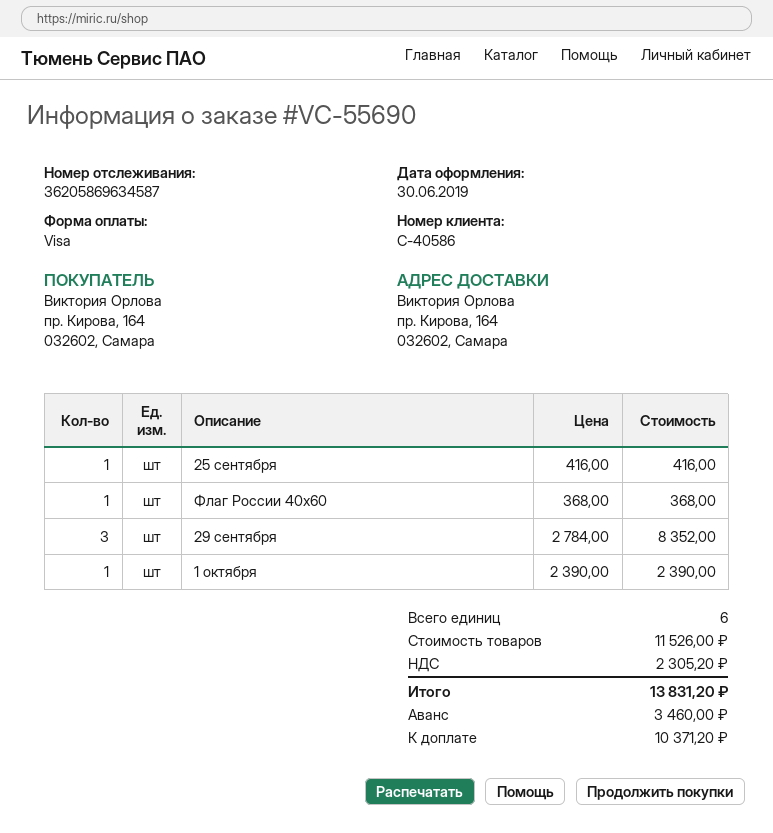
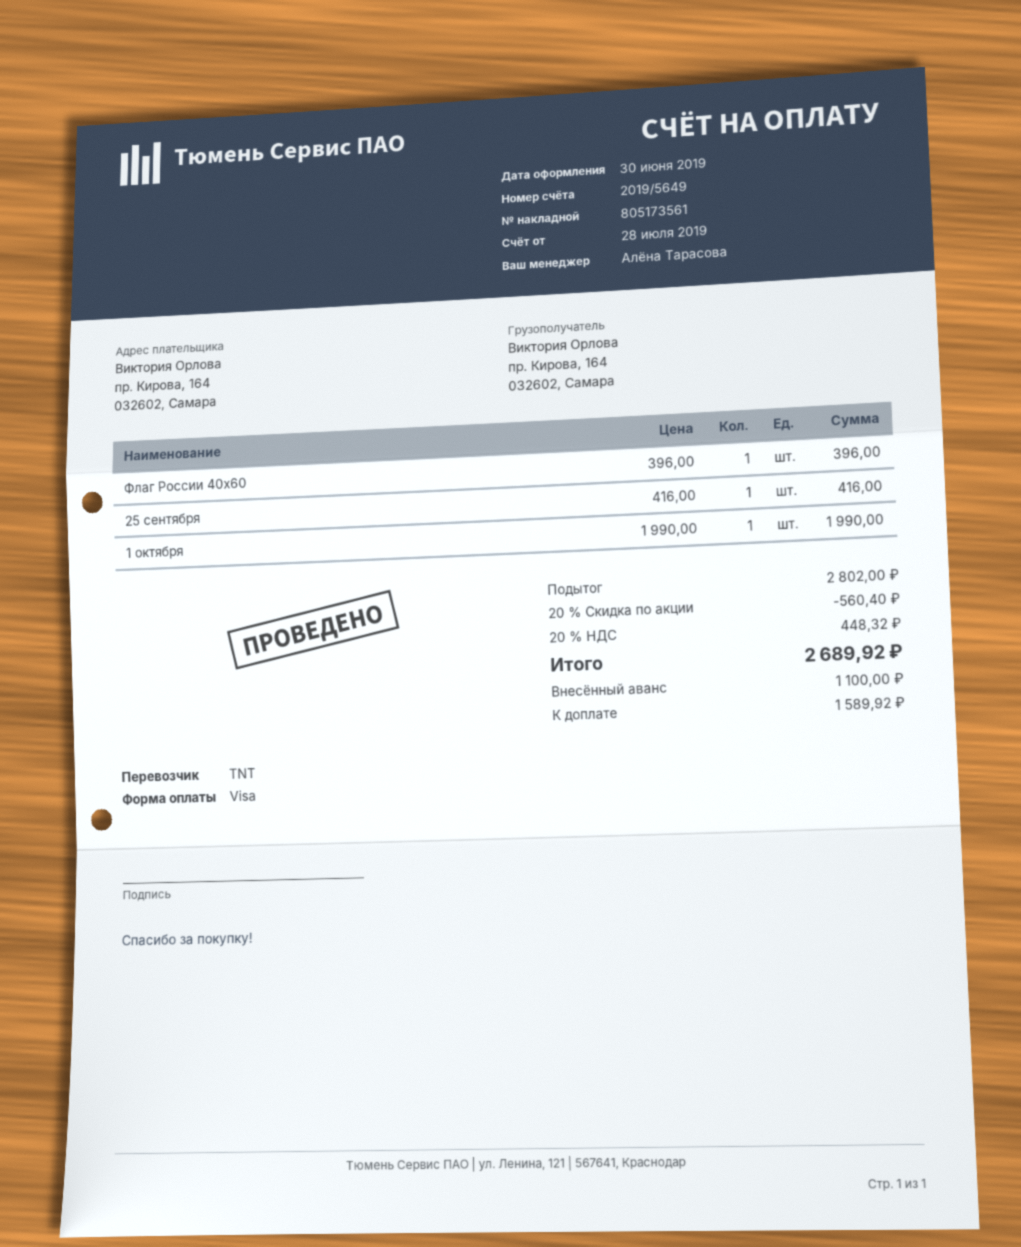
Флаг России 40x60: 1 x 368.00 = 368.00 -> 1 x 396.00 = 396.00
29 сентября: 3 x 2784.00 = 8352.00 -> none
1 октября: 1 x 2390.00 = 2390.00 -> 1 x 1990.00 = 1990.00
subtotal: 11526.00 -> 2802.00
discount: none -> 20% = 560.40
tax: 2305.20 -> 448.32
total: 13831.20 -> 2689.92
deposit: 3460.00 -> 1100.00
balance: 10371.20 -> 1589.92

